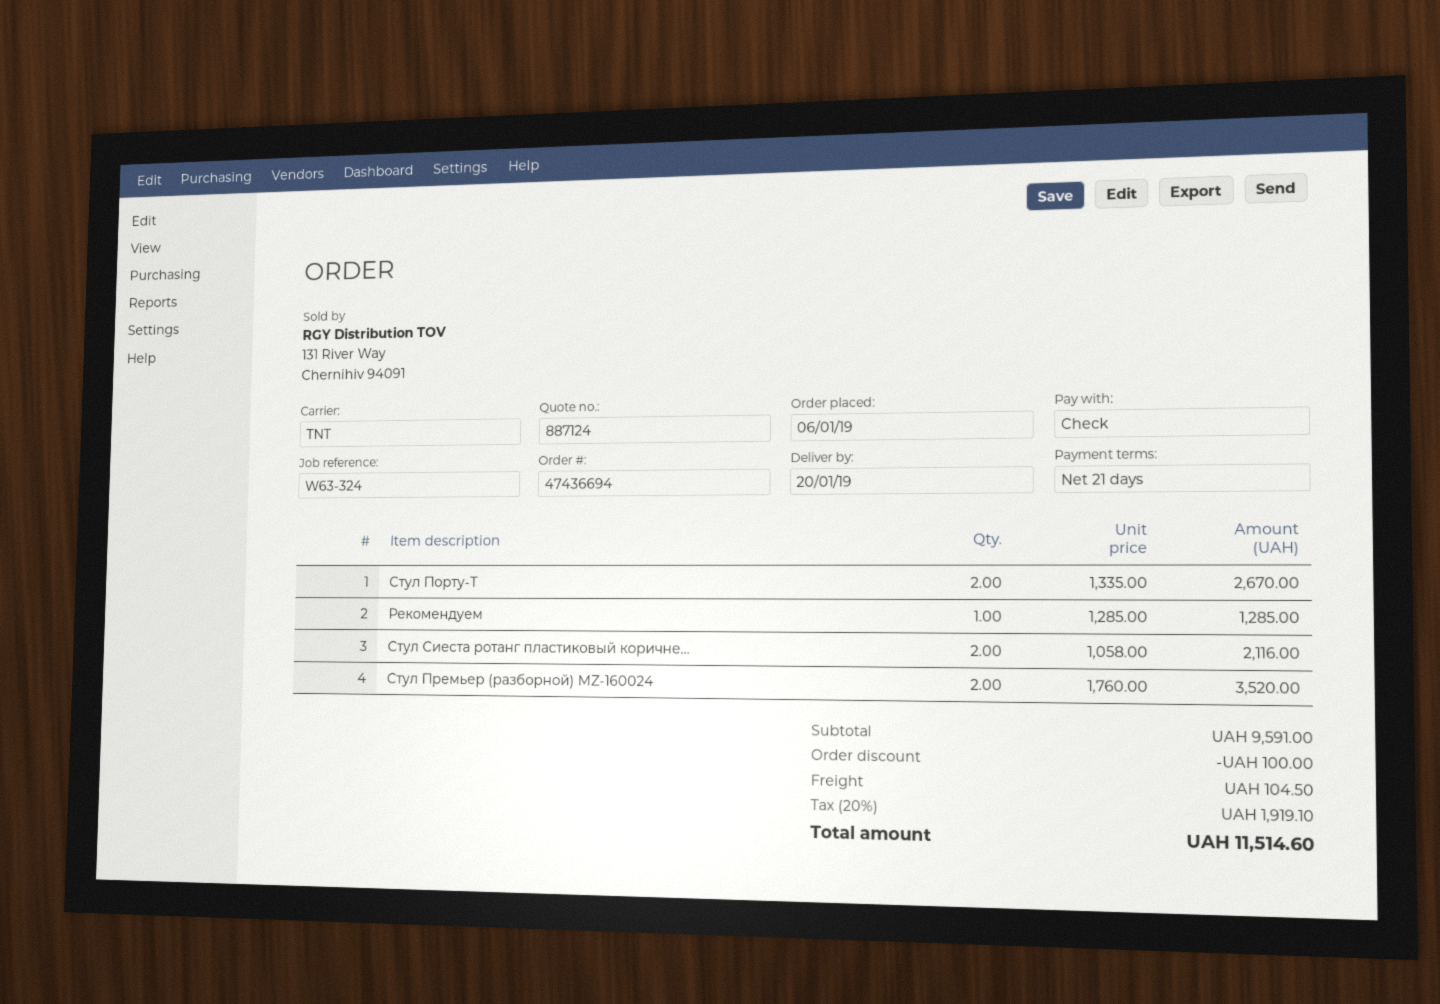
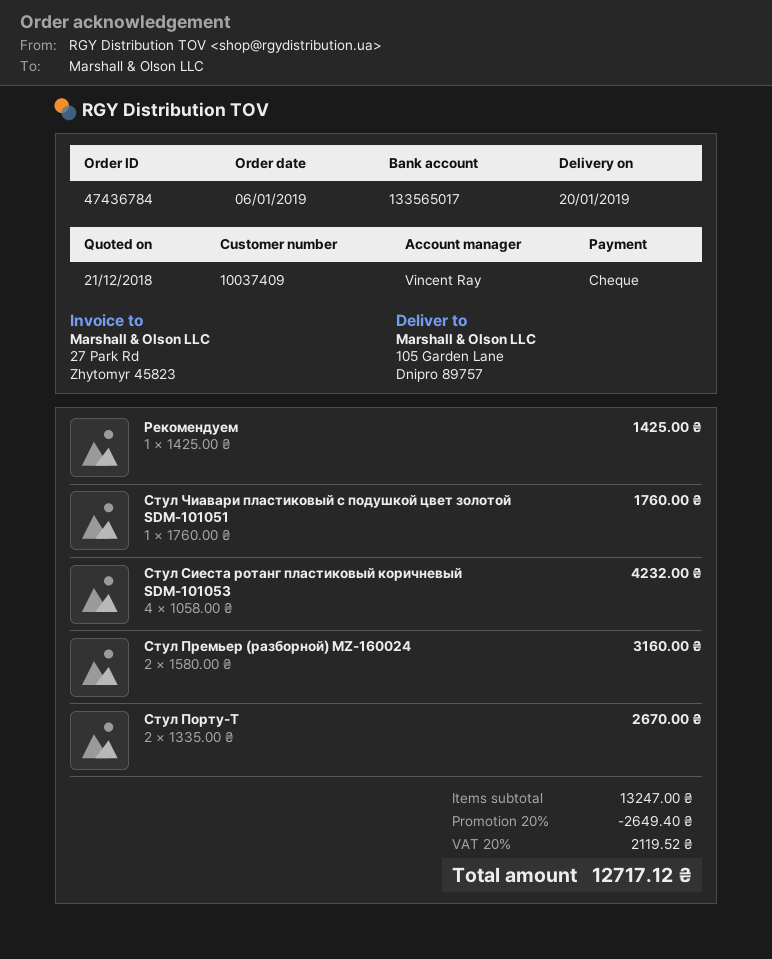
order number: 47436694 -> 47436784
Рекомендуем: 1 x 1285.00 = 1285.00 -> 1 x 1425.00 = 1425.00
Стул Сиеста ротанг пластиковый коричне...: 2 x 1058.00 = 2116.00 -> 4 x 1058.00 = 4232.00
Стул Премьер (разборной) MZ-160024: 2 x 1760.00 = 3520.00 -> 2 x 1580.00 = 3160.00
Стул Чиавари пластиковый с подушкой цвет золотой SDM-101051: none -> 1 x 1760.00 = 1760.00
subtotal: 9591.00 -> 13247.00
discount: 100.00 -> 2649.40
shipping: 104.50 -> none
tax: 20% = 1919.10 -> 20% = 2119.52
total: 11514.60 -> 12717.12

